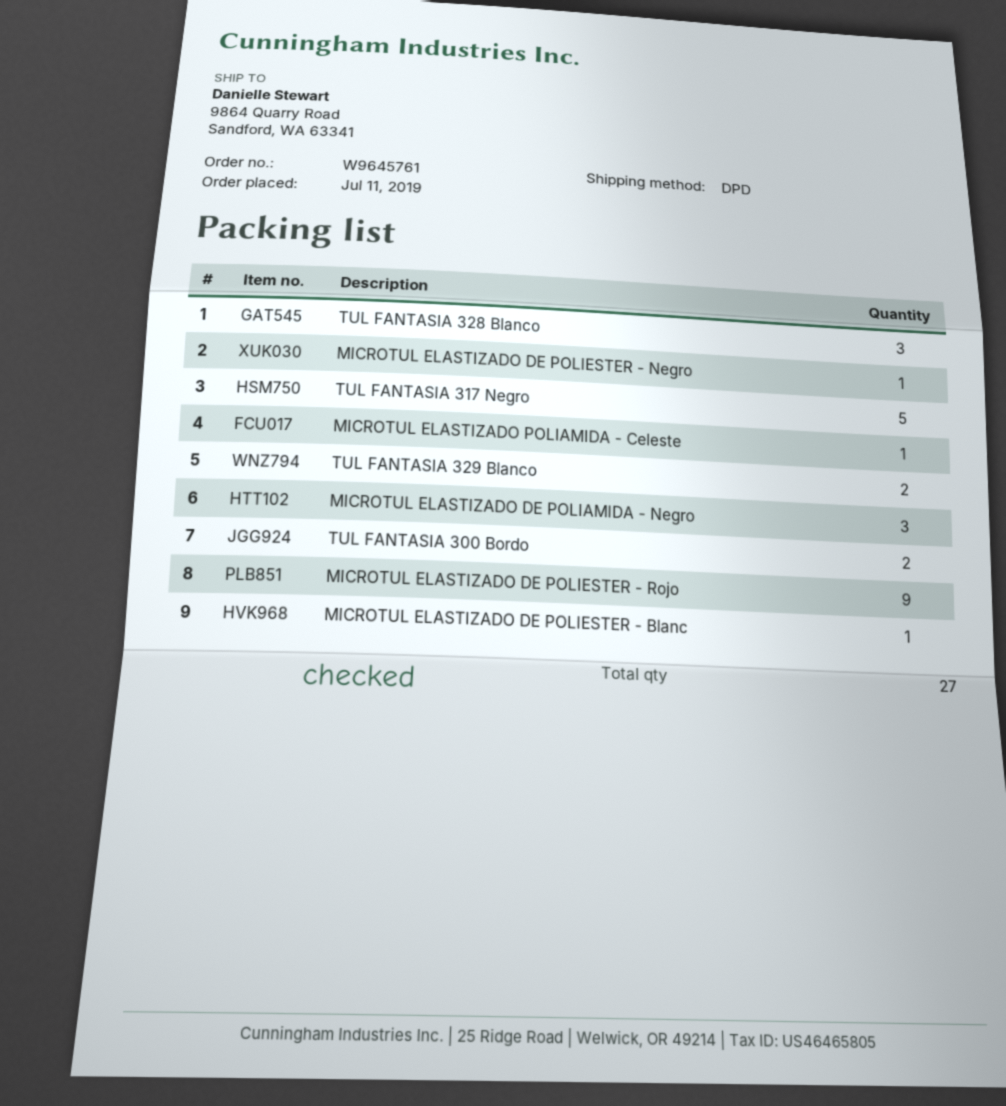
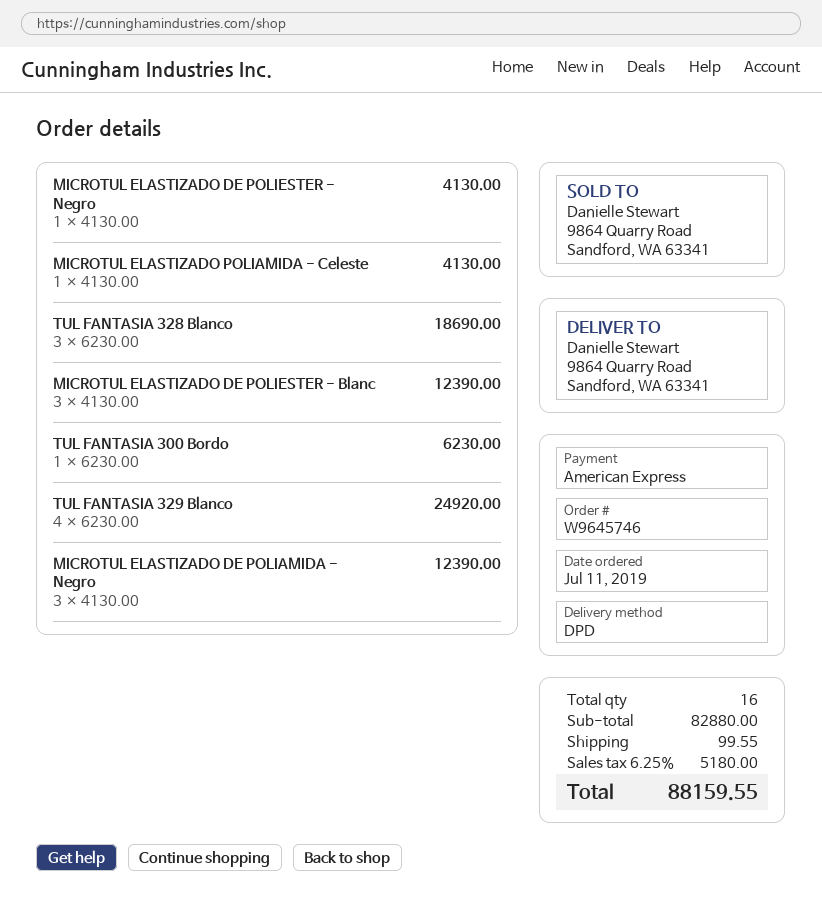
order number: W9645761 -> W9645746
TUL FANTASIA 317 Negro: 5 -> none
TUL FANTASIA 329 Blanco: 2 -> 4
TUL FANTASIA 300 Bordo: 2 -> 1
MICROTUL ELASTIZADO DE POLIESTER - Rojo: 9 -> none
MICROTUL ELASTIZADO DE POLIESTER - Blanc: 1 -> 3
total quantity: 27 -> 16

